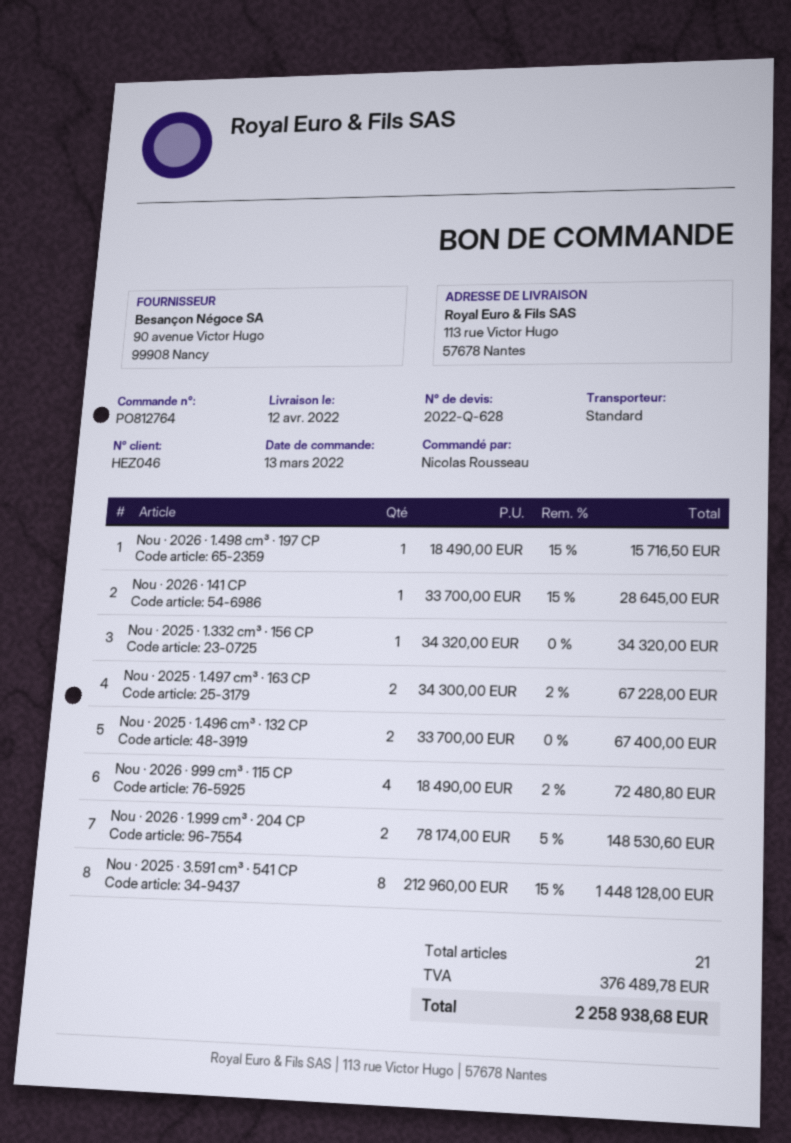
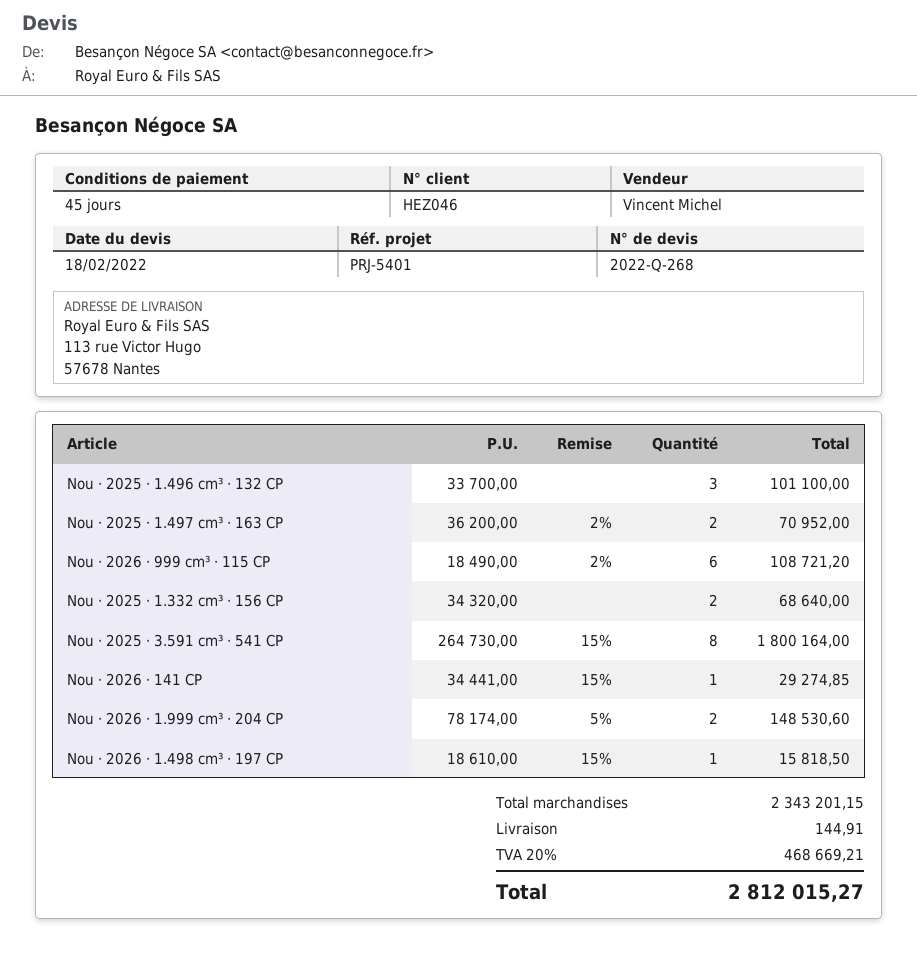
quote number: 2022-Q-628 -> 2022-Q-268
Nou · 2026 · 1.498 cm³ · 197 CP: 1 x 18490.00 - 15% = 15716.50 -> 1 x 18610.00 - 15% = 15818.50
Nou · 2026 · 141 CP: 1 x 33700.00 - 15% = 28645.00 -> 1 x 34441.00 - 15% = 29274.85
Nou · 2025 · 1.332 cm³ · 156 CP: 1 x 34320.00 = 34320.00 -> 2 x 34320.00 = 68640.00
Nou · 2025 · 1.497 cm³ · 163 CP: 2 x 34300.00 - 2% = 67228.00 -> 2 x 36200.00 - 2% = 70952.00
Nou · 2025 · 1.496 cm³ · 132 CP: 2 x 33700.00 = 67400.00 -> 3 x 33700.00 = 101100.00
Nou · 2026 · 999 cm³ · 115 CP: 4 x 18490.00 - 2% = 72480.80 -> 6 x 18490.00 - 2% = 108721.20
Nou · 2025 · 3.591 cm³ · 541 CP: 8 x 212960.00 - 15% = 1448128.00 -> 8 x 264730.00 - 15% = 1800164.00
shipping: none -> 144.91
tax: 376489.78 -> 468669.21
total: 2258938.68 -> 2812015.27

